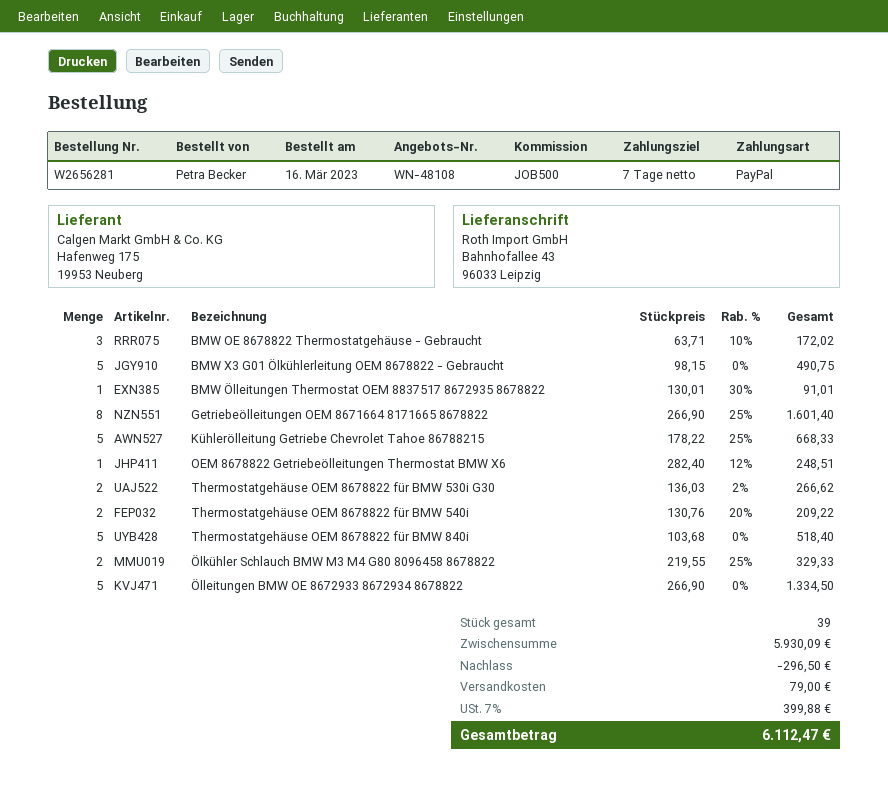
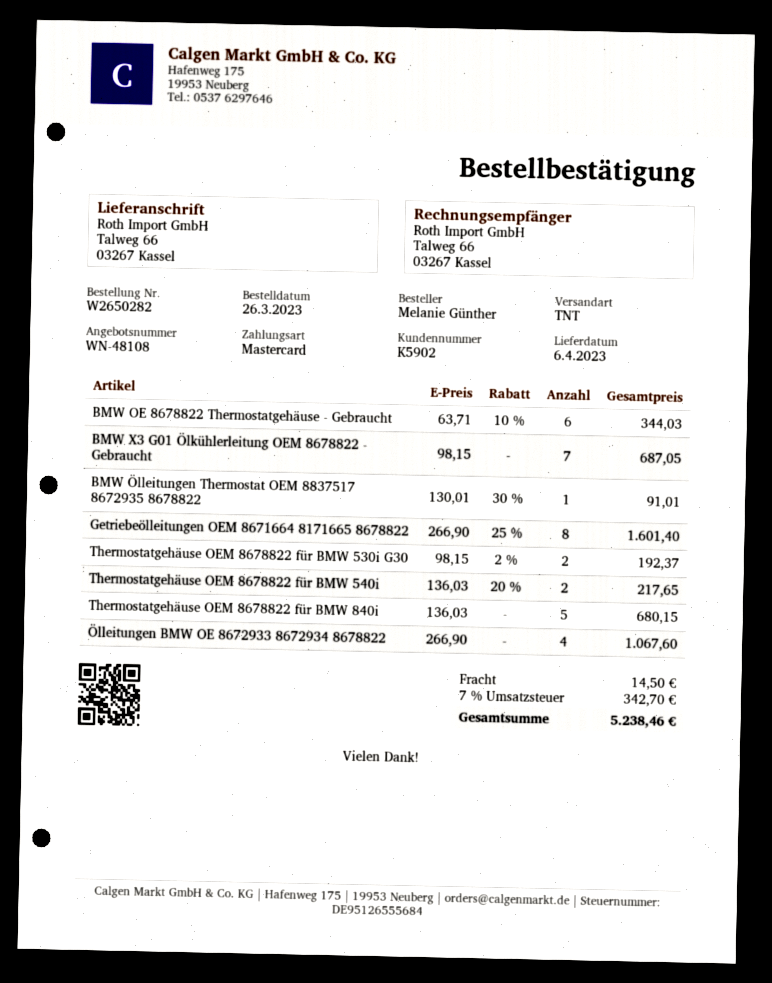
order number: W2656281 -> W2650282
order date: 2023-03-16 -> 2023-03-26
ordered by: Petra Becker -> Melanie Günther
payment method: PayPal -> Mastercard
ship to: Bahnhofallee 43, 96033 Leipzig -> Talweg 66, 03267 Kassel
BMW OE 8678822 Thermostatgehäuse - Gebraucht: 3 x 63.71 - 10% = 172.02 -> 6 x 63.71 - 10% = 344.03
BMW X3 G01 Ölkühlerleitung OEM 8678822 - Gebraucht: 5 x 98.15 = 490.75 -> 7 x 98.15 = 687.05
Kühlerölleitung Getriebe Chevrolet Tahoe 86788215: 5 x 178.22 - 25% = 668.33 -> none
OEM 8678822 Getriebeölleitungen Thermostat BMW X6: 1 x 282.40 - 12% = 248.51 -> none
Thermostatgehäuse OEM 8678822 für BMW 530i G30: 2 x 136.03 - 2% = 266.62 -> 2 x 98.15 - 2% = 192.37
Thermostatgehäuse OEM 8678822 für BMW 540i: 2 x 130.76 - 20% = 209.22 -> 2 x 136.03 - 20% = 217.65
Thermostatgehäuse OEM 8678822 für BMW 840i: 5 x 103.68 = 518.40 -> 5 x 136.03 = 680.15
Ölkühler Schlauch BMW M3 M4 G80 8096458 8678822: 2 x 219.55 - 25% = 329.33 -> none
Ölleitungen BMW OE 8672933 8672934 8678822: 5 x 266.90 = 1334.50 -> 4 x 266.90 = 1067.60
discount: 296.50 -> none
shipping: 79.00 -> 14.50
tax: 7% = 399.88 -> 7% = 342.70
total: 6112.47 -> 5238.46

